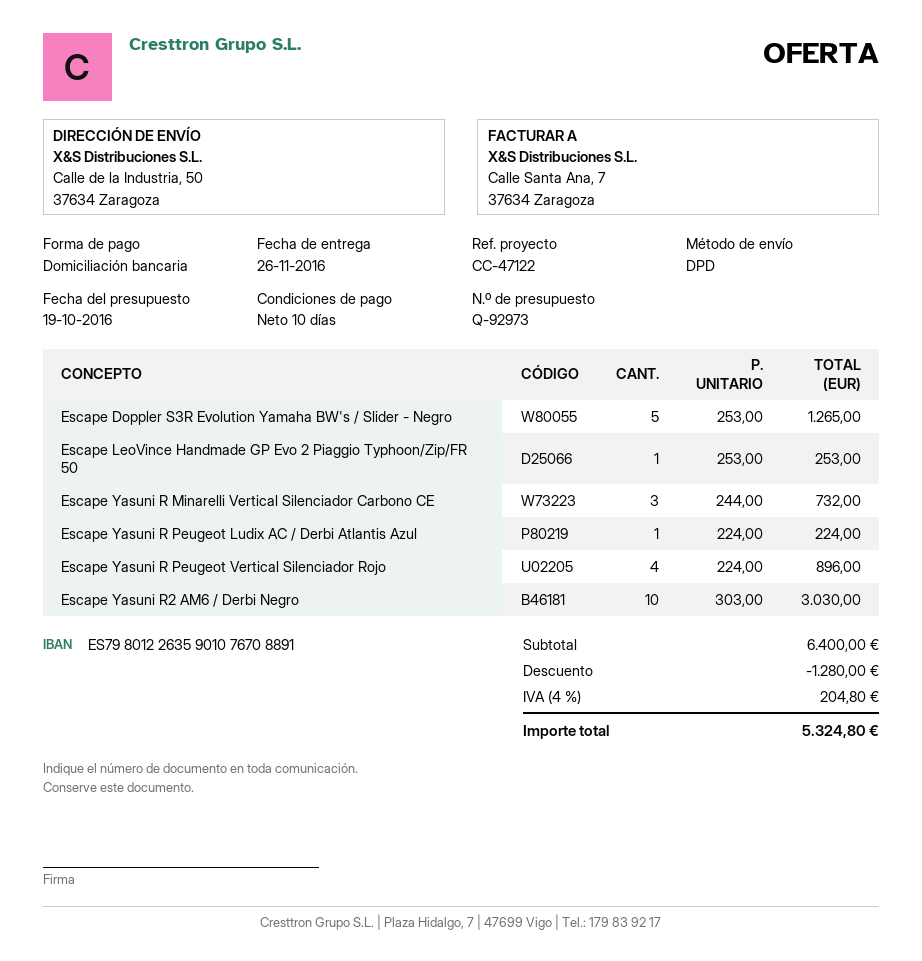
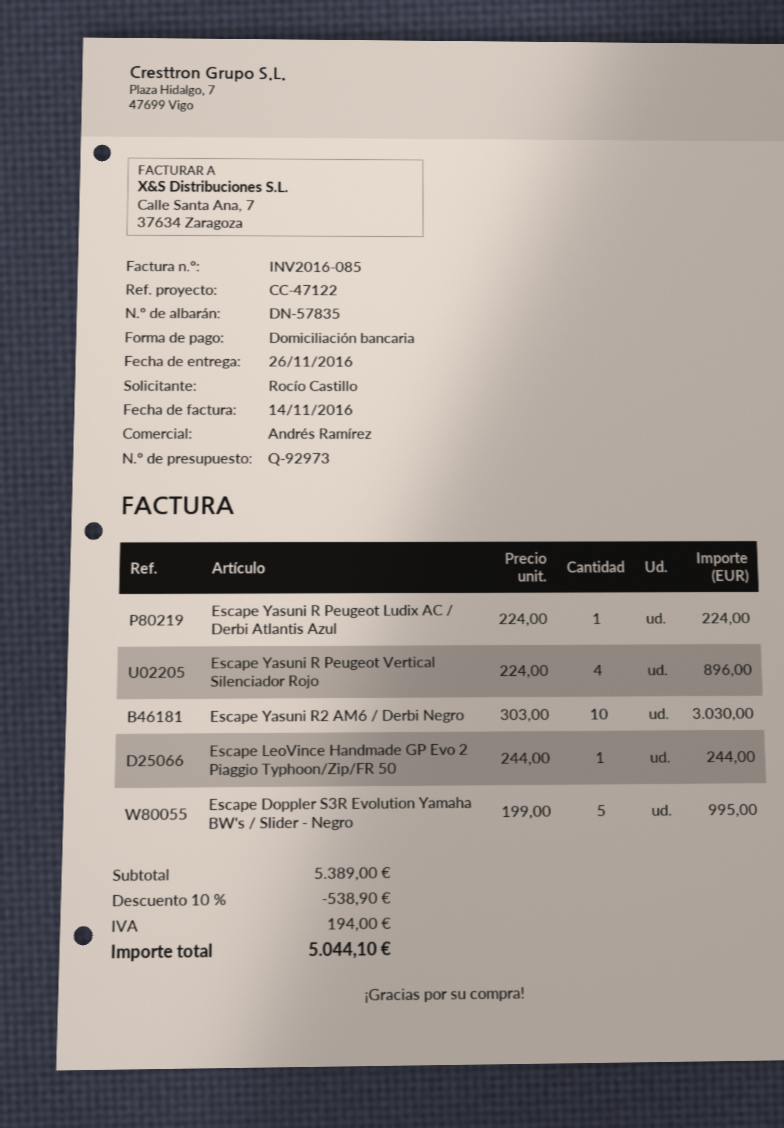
Escape Doppler S3R Evolution Yamaha BW's / Slider - Negro: 5 x 253.00 = 1265.00 -> 5 x 199.00 = 995.00
Escape LeoVince Handmade GP Evo 2 Piaggio Typhoon/Zip/FR 50: 1 x 253.00 = 253.00 -> 1 x 244.00 = 244.00
Escape Yasuni R Minarelli Vertical Silenciador Carbono CE: 3 x 244.00 = 732.00 -> none
subtotal: 6400.00 -> 5389.00
discount: 1280.00 -> 538.90
tax: 204.80 -> 194.00
total: 5324.80 -> 5044.10

